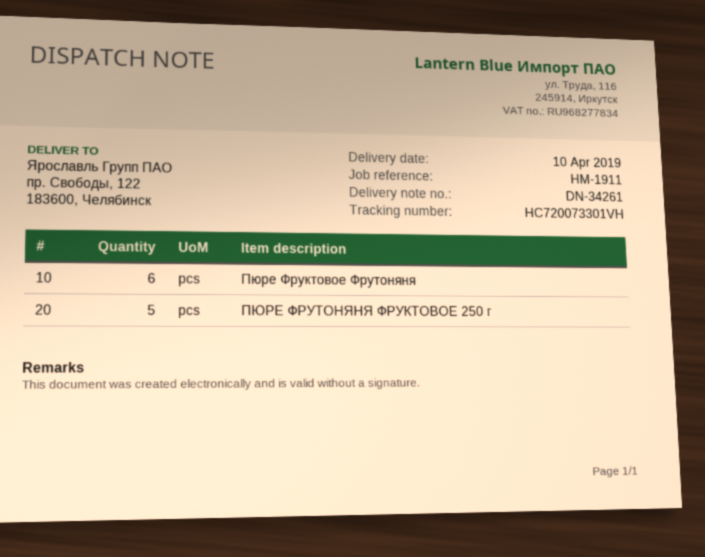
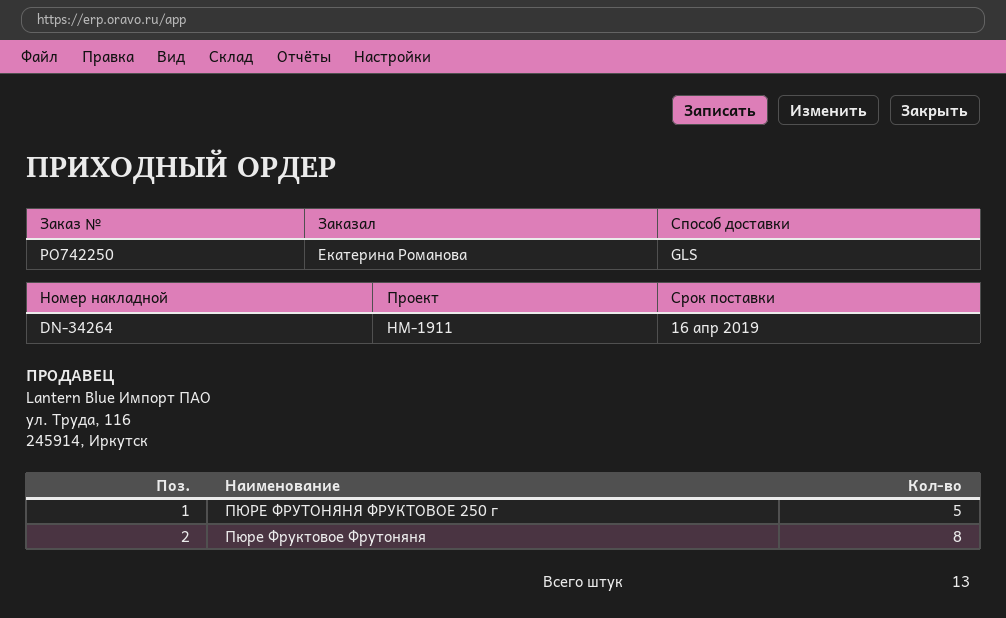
delivery note number: DN-34261 -> DN-34264
delivery date: 2019-04-10 -> 2019-04-16
Пюре Фруктовое Фрутоняня: 6 -> 8

